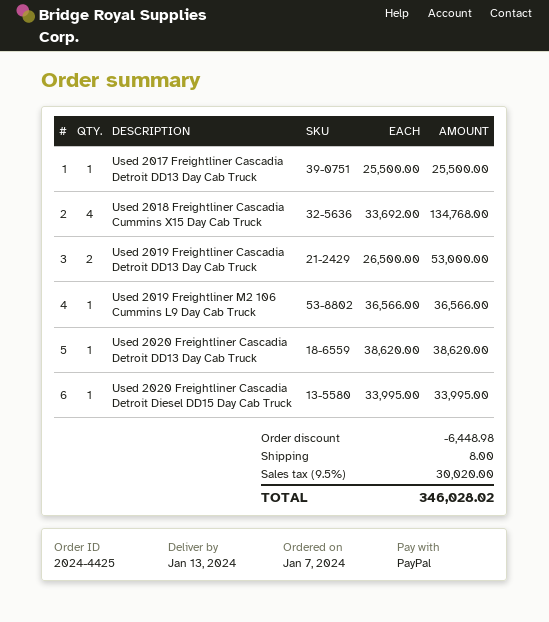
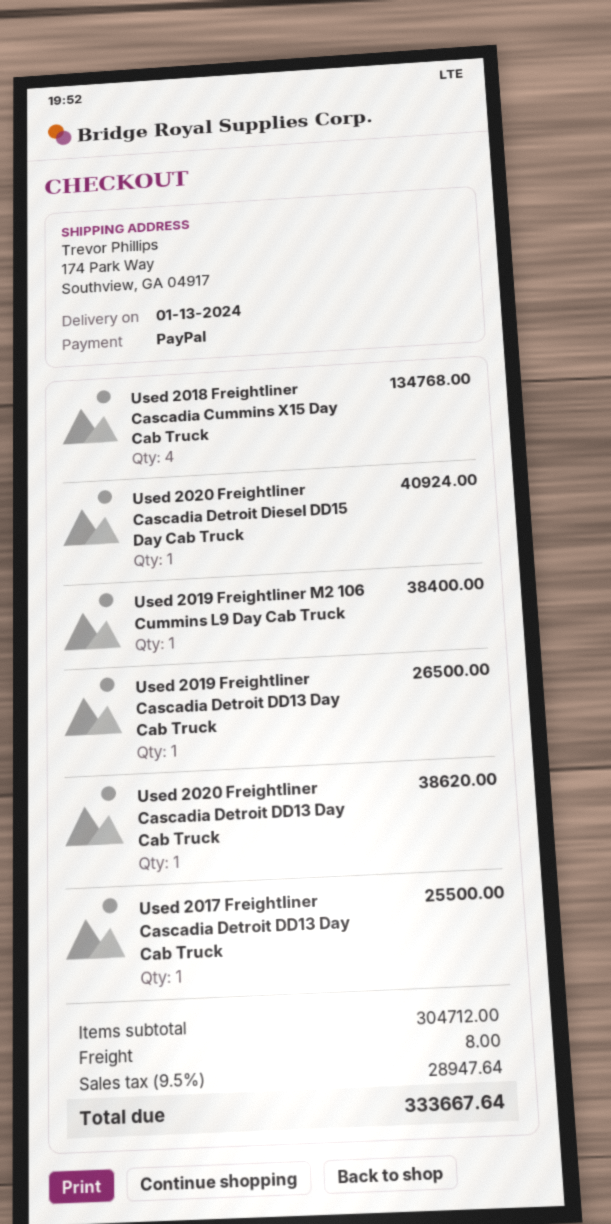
Used 2019 Freightliner Cascadia Detroit DD13 Day Cab Truck: 2 for 53000.00 -> 1 for 26500.00
Used 2019 Freightliner M2 106 Cummins L9 Day Cab Truck: 1 for 36566.00 -> 1 for 38400.00
Used 2020 Freightliner Cascadia Detroit Diesel DD15 Day Cab Truck: 1 for 33995.00 -> 1 for 40924.00
discount: 6448.98 -> none
tax: 9.5% = 30020.00 -> 9.5% = 28947.64
total: 346028.02 -> 333667.64

